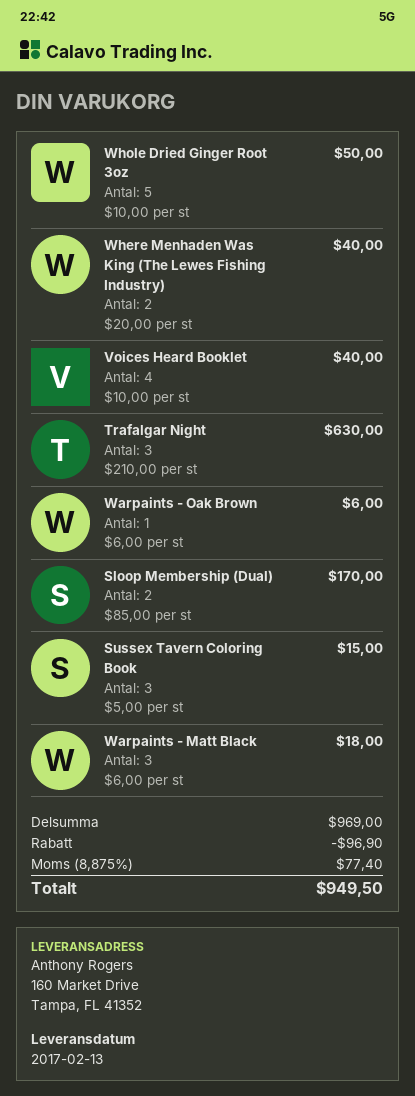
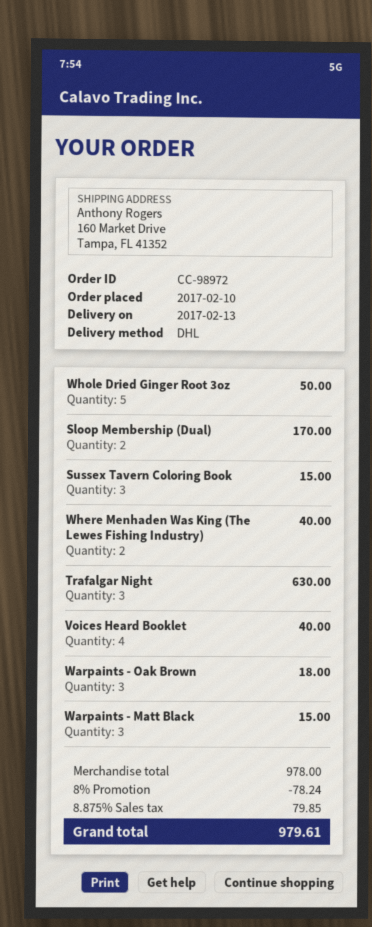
Warpaints - Oak Brown: 1 for 6.00 -> 3 for 18.00
Warpaints - Matt Black: 3 for 18.00 -> 3 for 15.00
subtotal: 969.00 -> 978.00
discount: 96.90 -> 78.24
tax: 8.875% = 77.40 -> 8.875% = 79.85
total: 949.50 -> 979.61

